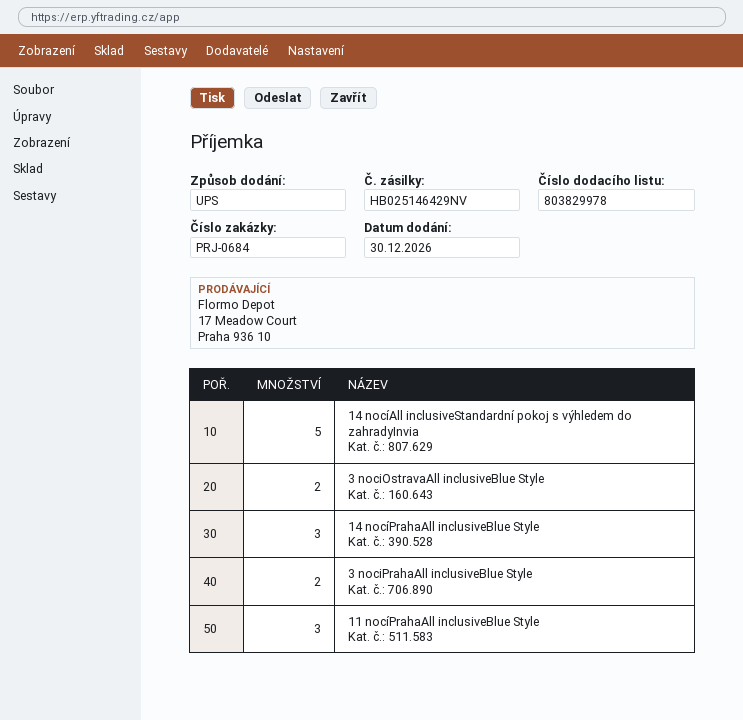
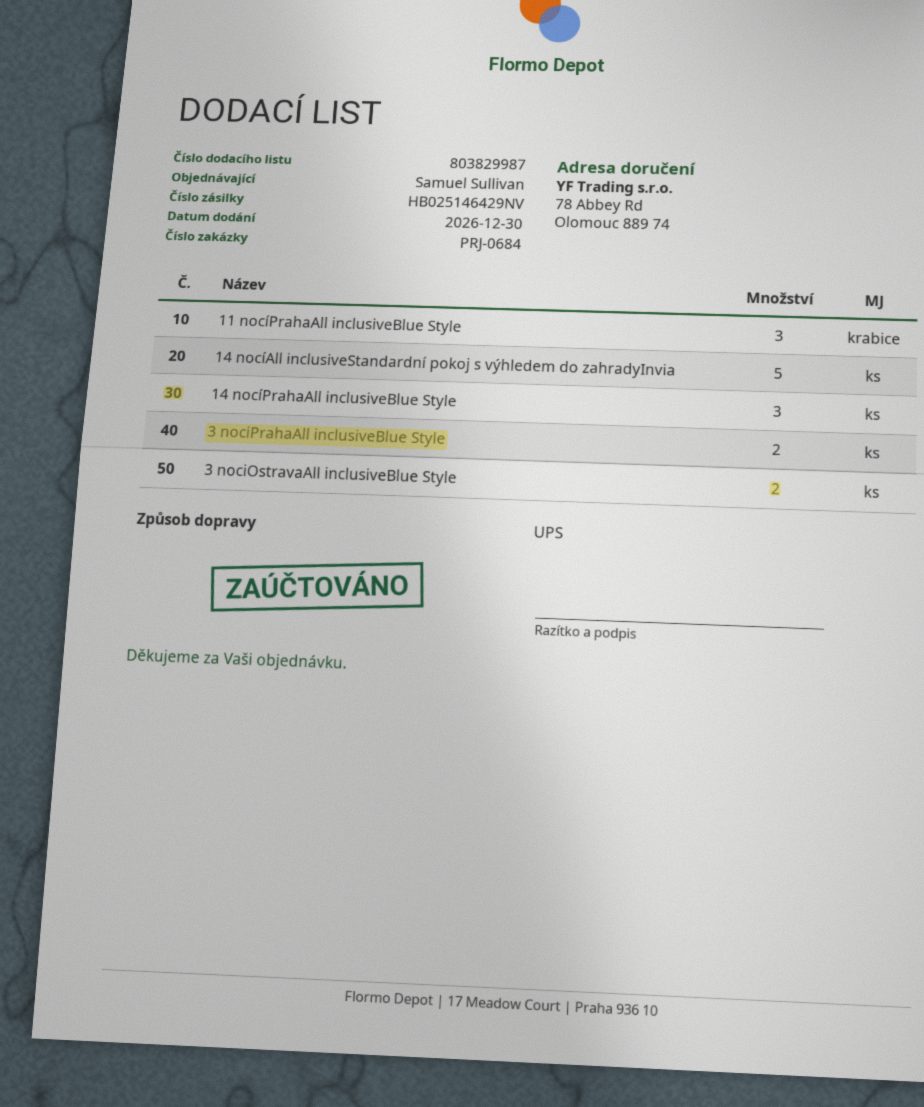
delivery note number: 803829978 -> 803829987

